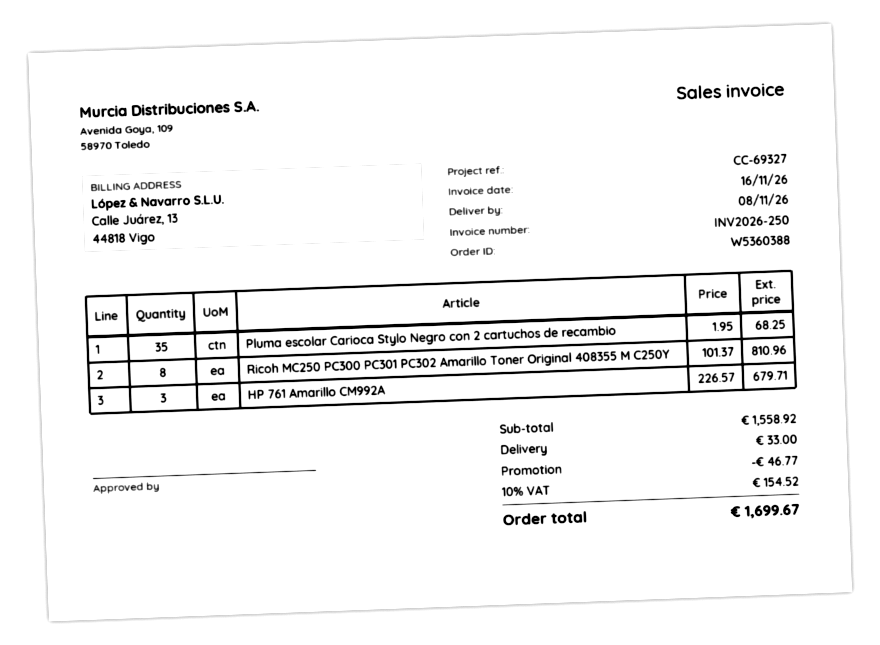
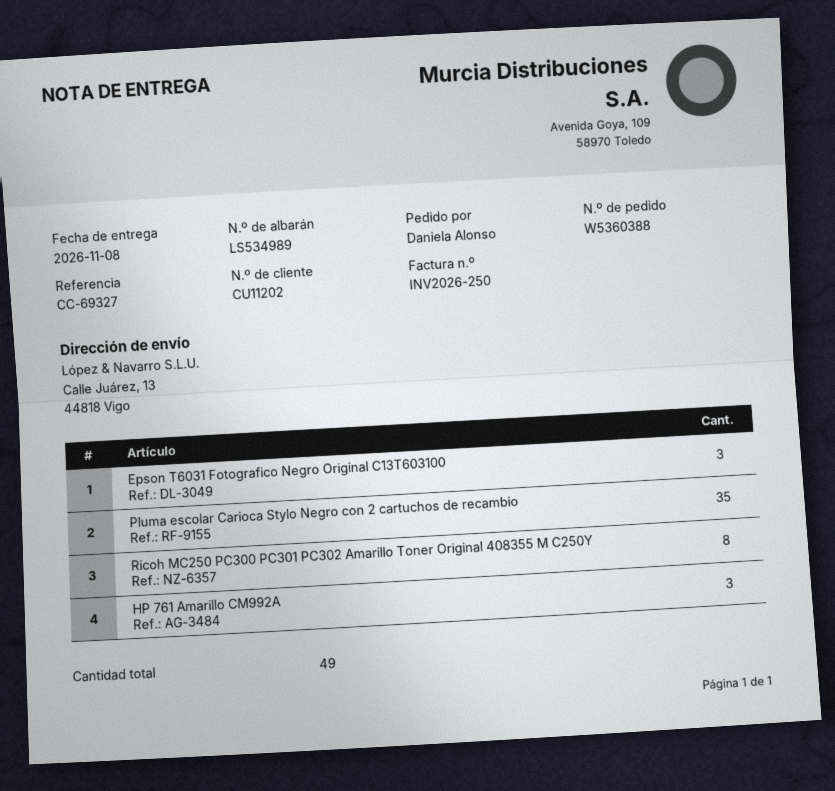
Epson T6031 Fotografico Negro Original C13T603100: none -> 3

